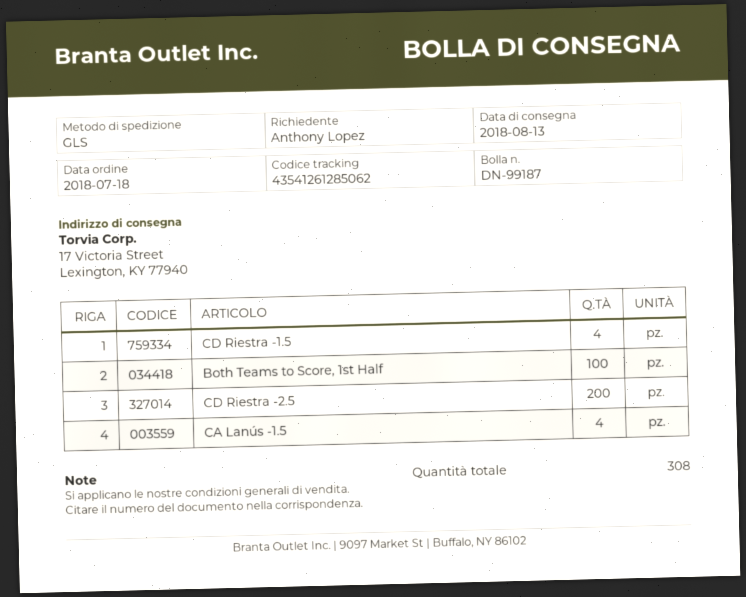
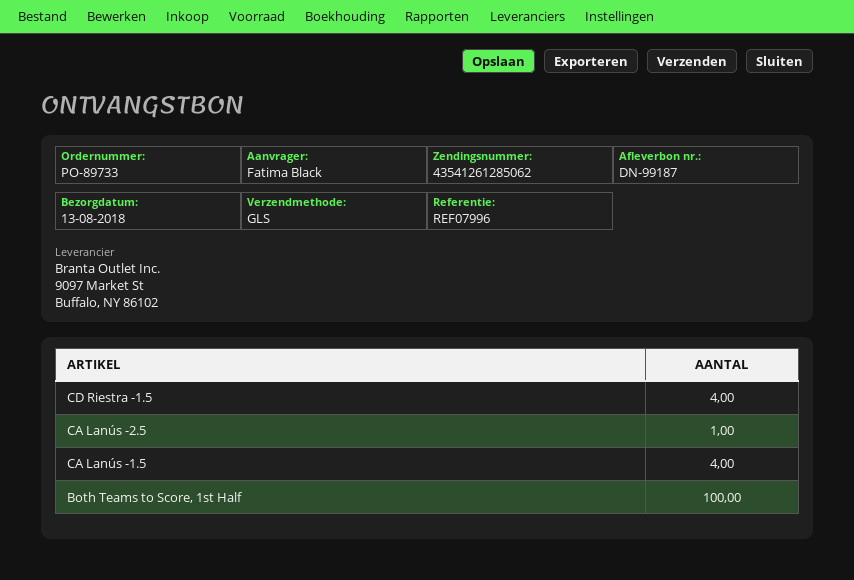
ordered by: Anthony Lopez -> Fatima Black
CD Riestra -2.5: 200 -> none
CA Lanús -2.5: none -> 1

